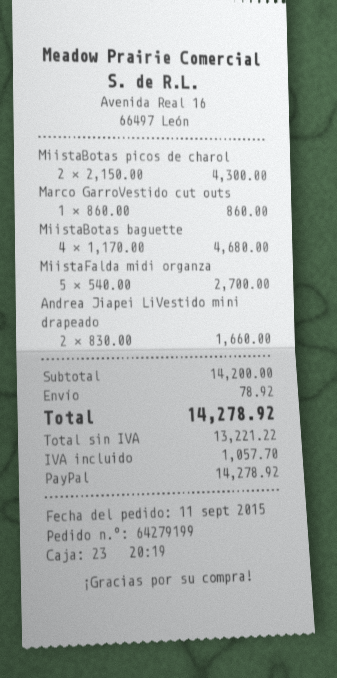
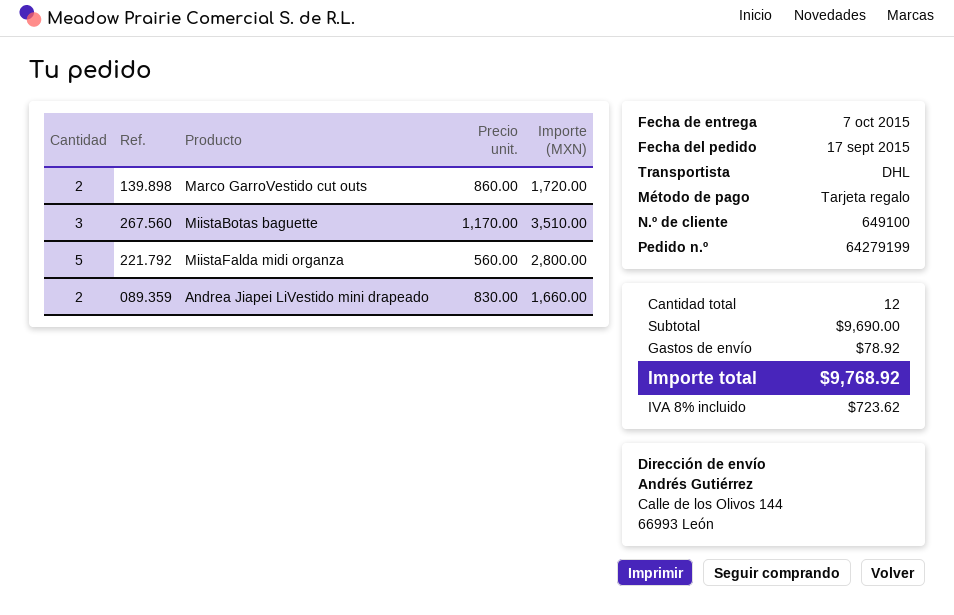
order date: 2015-09-11 -> 2015-09-17
payment method: PayPal -> gift card
MiistaBotas picos de charol: 2 x 2150.00 = 4300.00 -> none
Marco GarroVestido cut outs: 1 x 860.00 = 860.00 -> 2 x 860.00 = 1720.00
MiistaBotas baguette: 4 x 1170.00 = 4680.00 -> 3 x 1170.00 = 3510.00
MiistaFalda midi organza: 5 x 540.00 = 2700.00 -> 5 x 560.00 = 2800.00
subtotal: 14200.00 -> 9690.00
tax: 1057.70 -> 723.62
total: 14278.92 -> 9768.92

